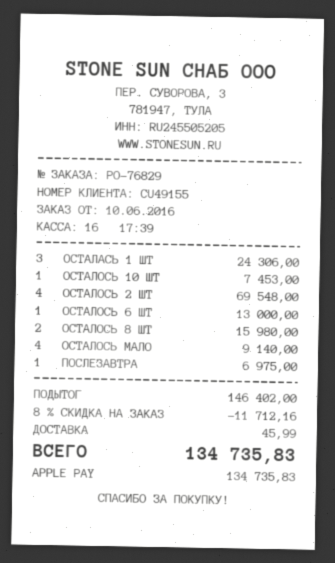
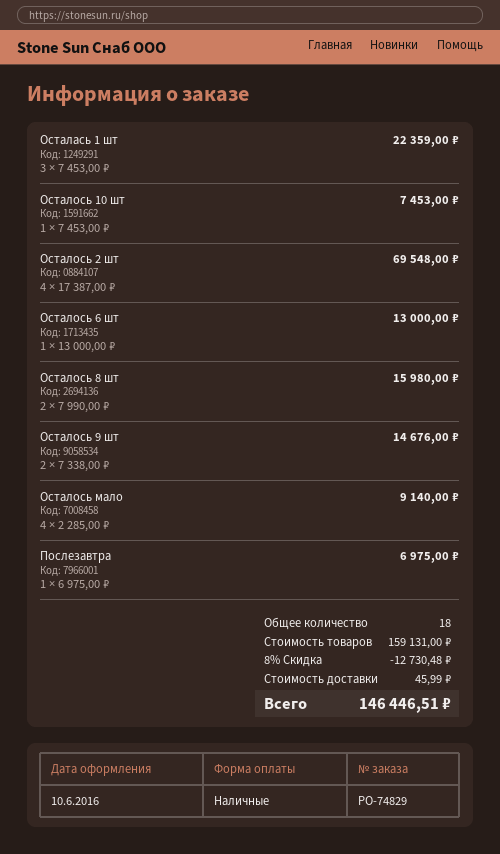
order number: PO-76829 -> PO-74829
payment method: Apple Pay -> cash
ОСТАЛАСЬ 1 ШТ: 3 for 24306.00 -> 3 for 22359.00
Осталось 9 шт: none -> 2 for 14676.00
subtotal: 146402.00 -> 159131.00
discount: 8% = 11712.16 -> 8% = 12730.48
total: 134735.83 -> 146446.51

